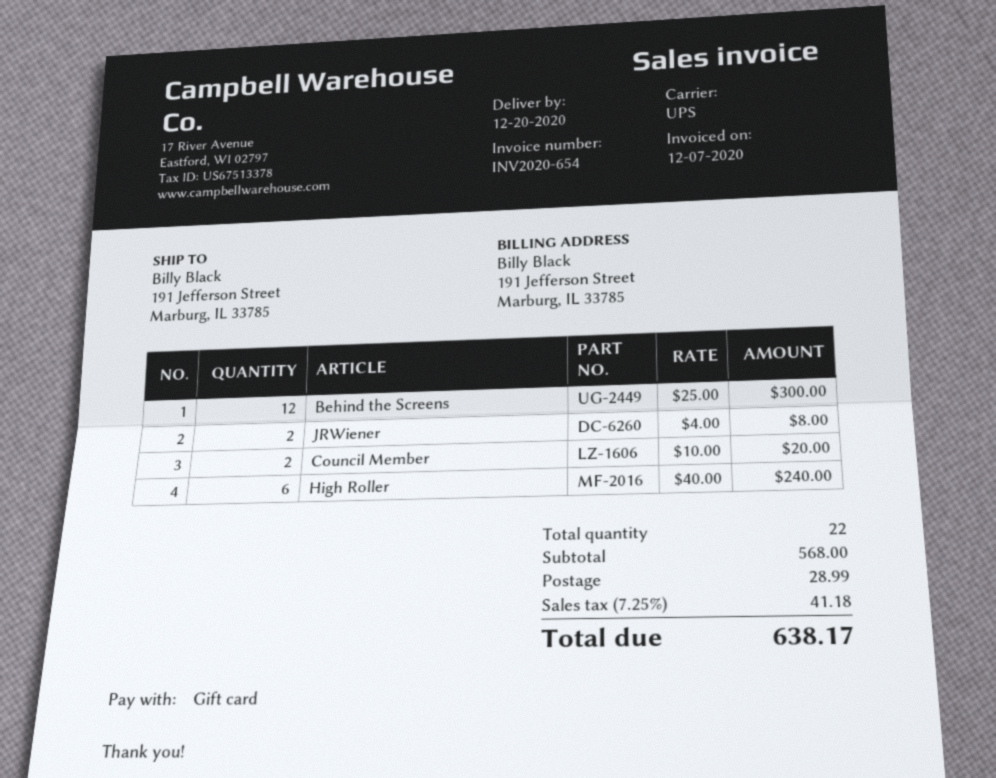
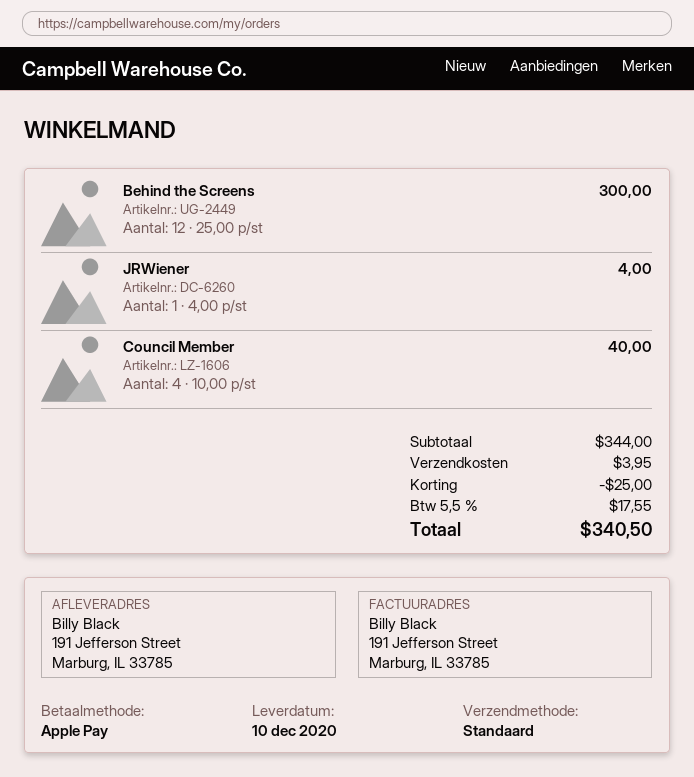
delivery date: 2020-12-20 -> 2020-12-10
payment method: gift card -> Apple Pay
shipping method: UPS -> standard
JRWiener: 2 x 4.00 = 8.00 -> 1 x 4.00 = 4.00
Council Member: 2 x 10.00 = 20.00 -> 4 x 10.00 = 40.00
High Roller: 6 x 40.00 = 240.00 -> none
subtotal: 568.00 -> 344.00
discount: none -> 25.00
shipping: 28.99 -> 3.95
tax: 7.25% = 41.18 -> 5.5% = 17.55
total: 638.17 -> 340.50

